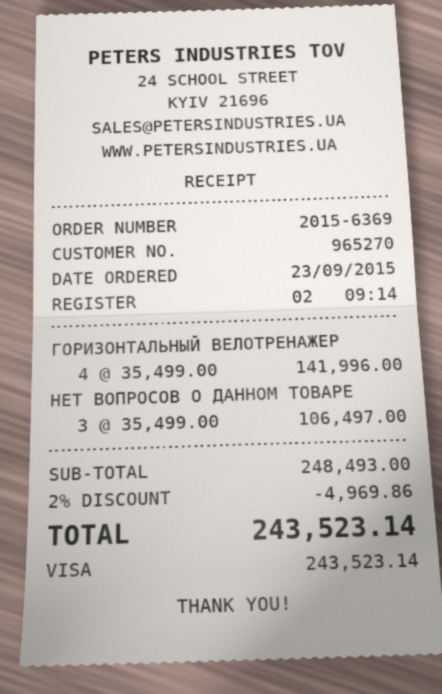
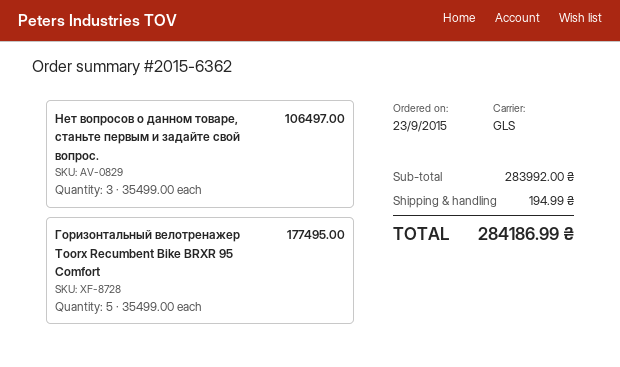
order number: 2015-6369 -> 2015-6362
ГОРИЗОНТАЛЬНЫЙ ВЕЛОТРЕНАЖЕР: 4 x 35499.00 = 141996.00 -> 5 x 35499.00 = 177495.00
subtotal: 248493.00 -> 283992.00
discount: 2% = 4969.86 -> none
shipping: none -> 194.99
total: 243523.14 -> 284186.99

